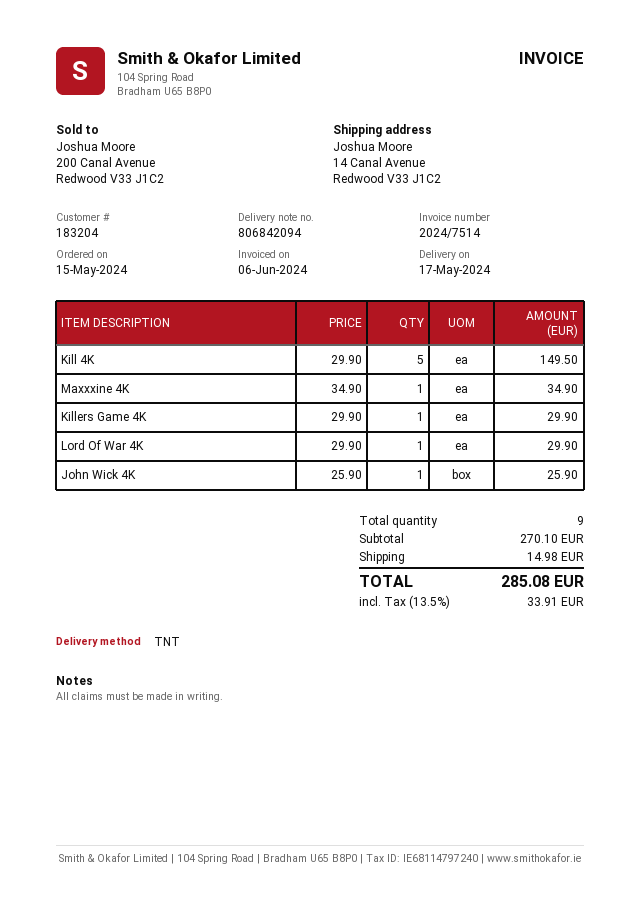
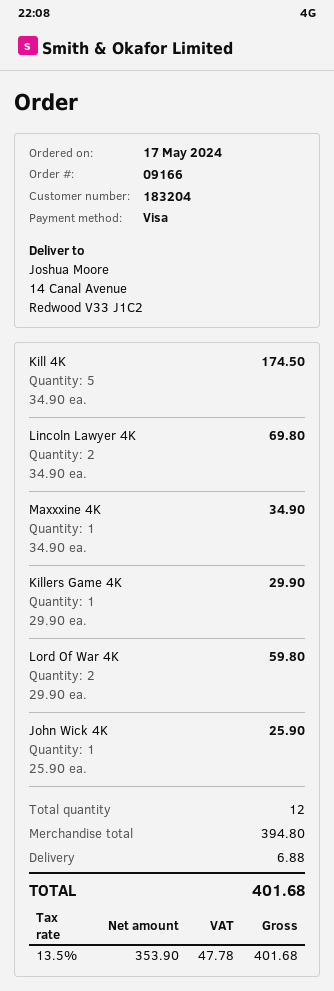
order date: 2024-05-15 -> 2024-05-17
Kill 4K: 5 x 29.90 = 149.50 -> 5 x 34.90 = 174.50
Lord Of War 4K: 1 x 29.90 = 29.90 -> 2 x 29.90 = 59.80
Lincoln Lawyer 4K: none -> 2 x 34.90 = 69.80
total quantity: 9 -> 12
subtotal: 270.10 -> 394.80
shipping: 14.98 -> 6.88
tax: 13.5% = 33.91 -> 13.5% = 47.78
total: 285.08 -> 401.68

